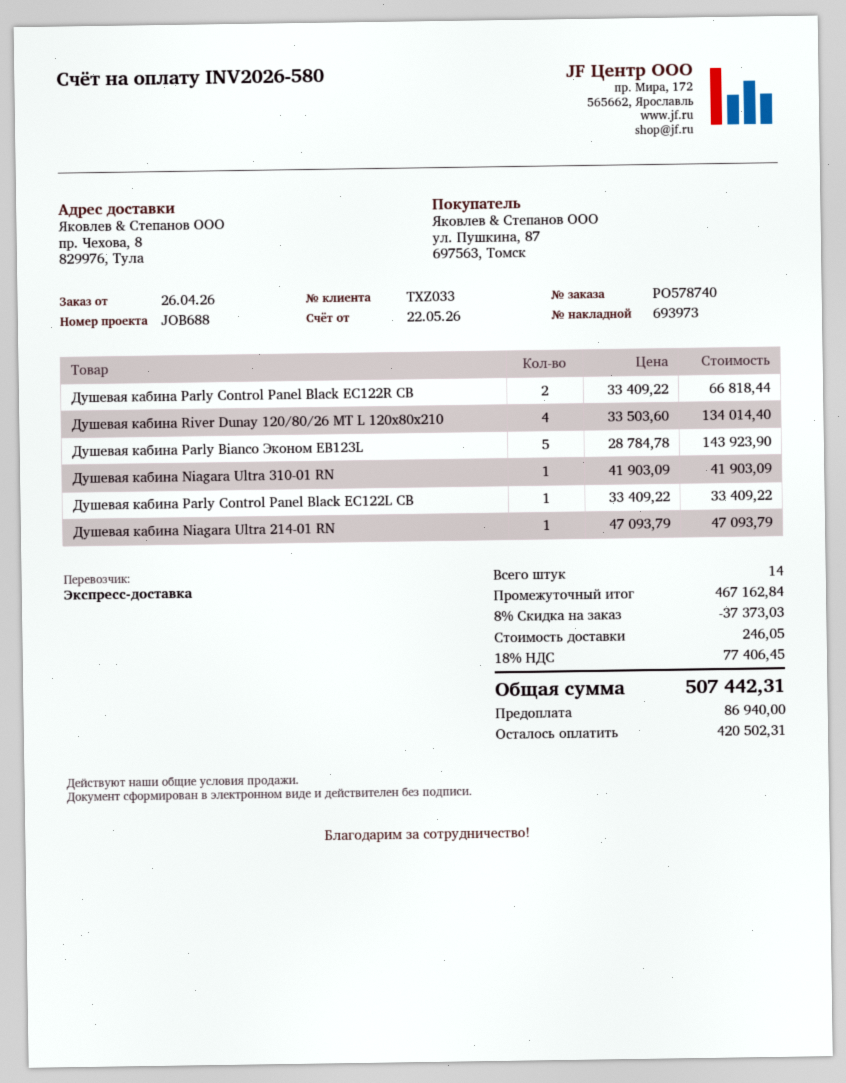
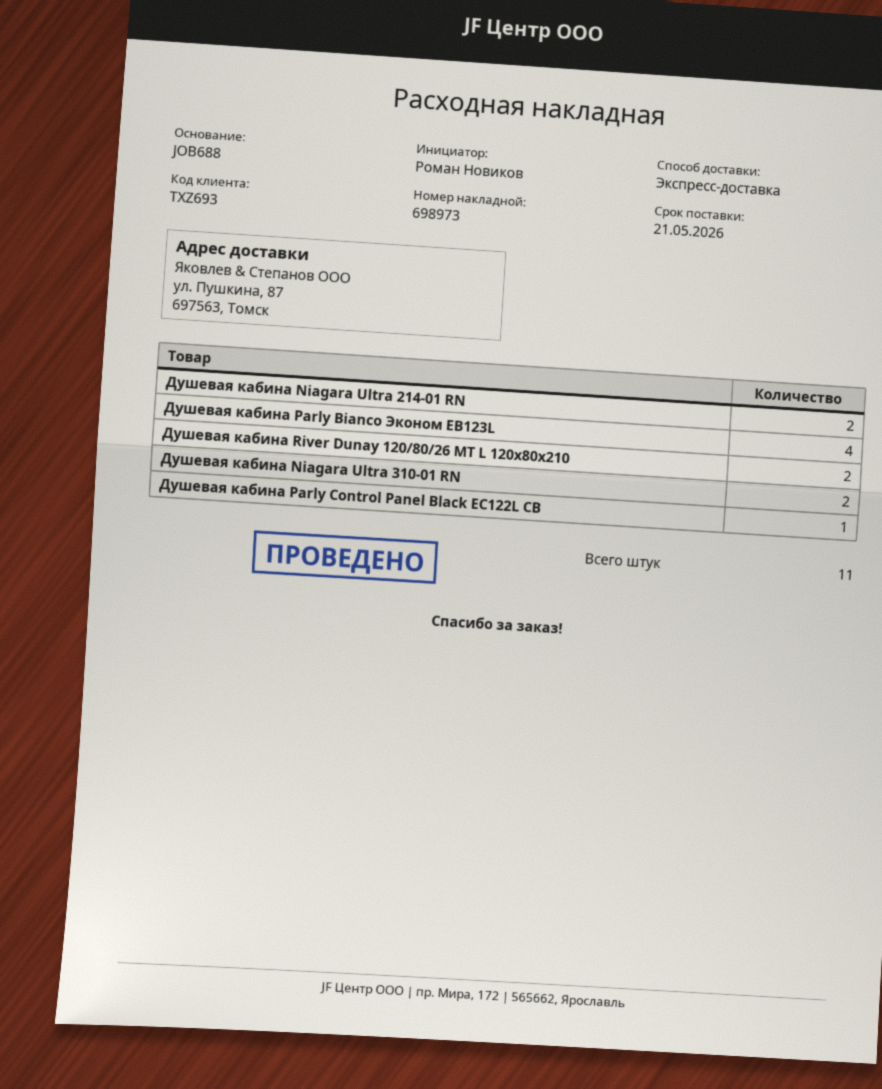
delivery note number: 693973 -> 698973
customer number: TXZ033 -> TXZ693
ship to: пр. Чехова, 8, 829976, Тула -> ул. Пушкина, 87, 697563, Томск
Душевая кабина Parly Control Panel Black EC122R CB: 2 -> none
Душевая кабина River Dunay 120/80/26 МТ L 120х80х210: 4 -> 2
Душевая кабина Parly Bianco Эконом EB123L: 5 -> 4
Душевая кабина Niagara Ultra 310-01 RN: 1 -> 2
Душевая кабина Niagara Ultra 214-01 RN: 1 -> 2
total quantity: 14 -> 11

